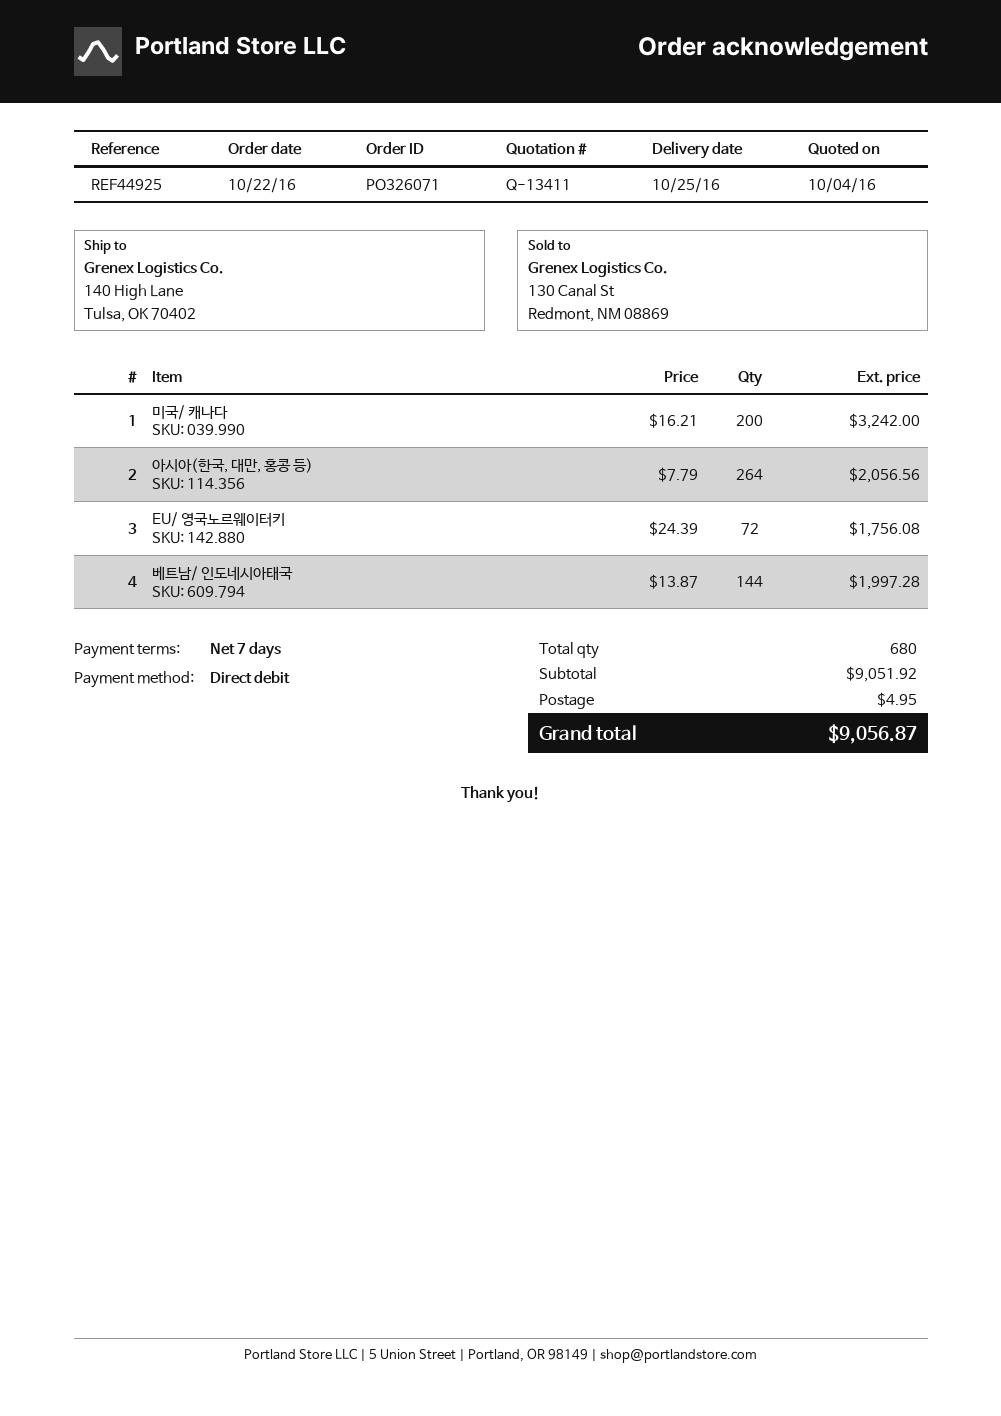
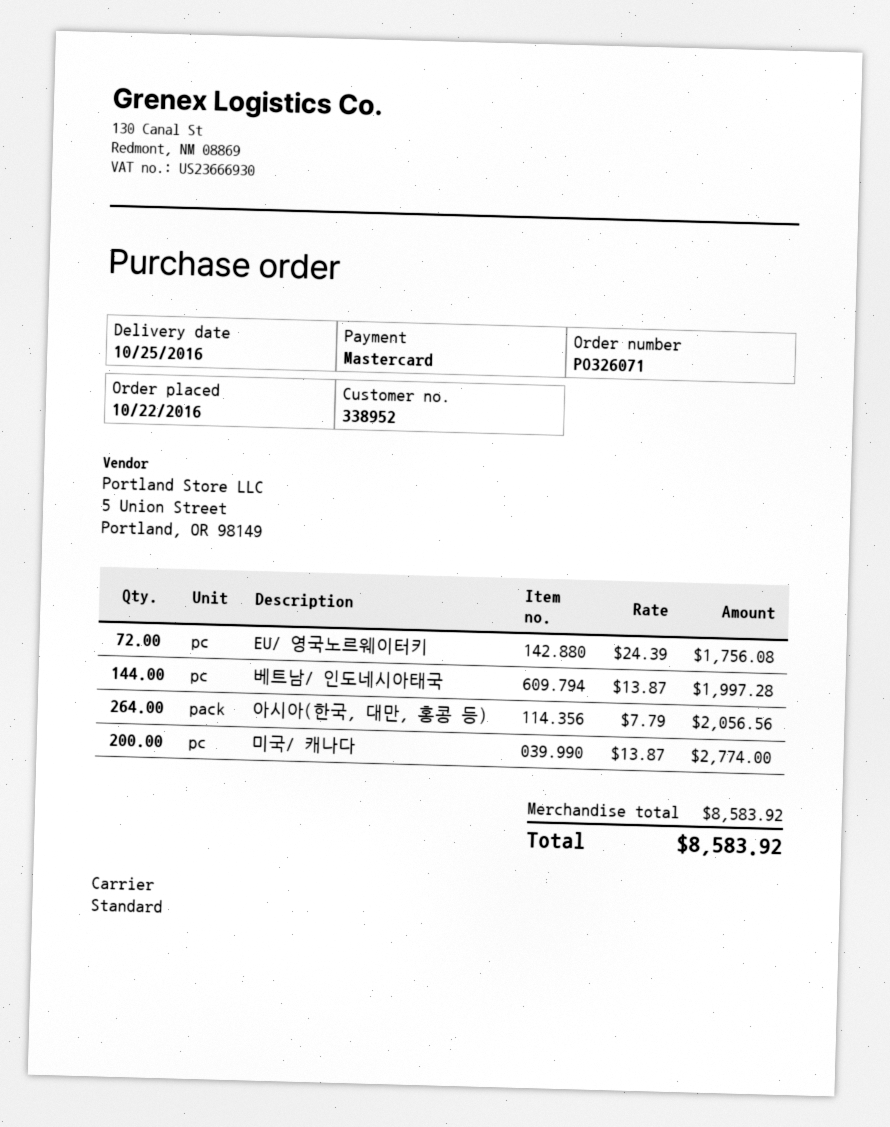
payment method: direct debit -> Mastercard
미국/ 캐나다: 200 x 16.21 = 3242.00 -> 200 x 13.87 = 2774.00
subtotal: 9051.92 -> 8583.92
shipping: 4.95 -> none
total: 9056.87 -> 8583.92

